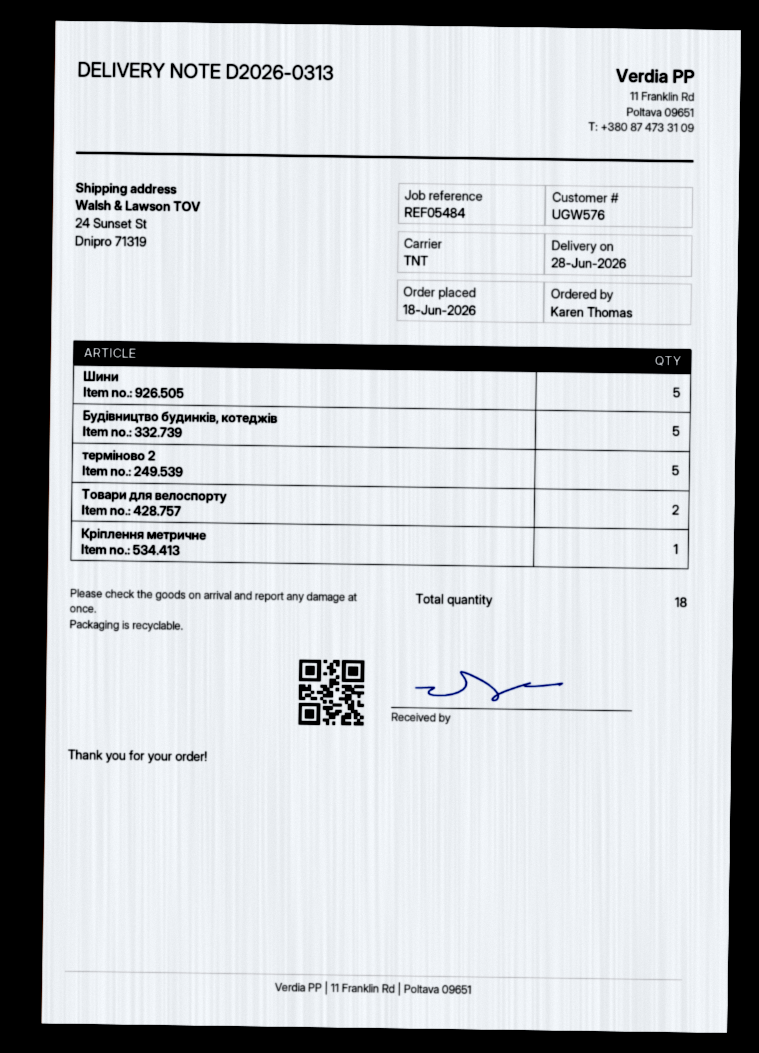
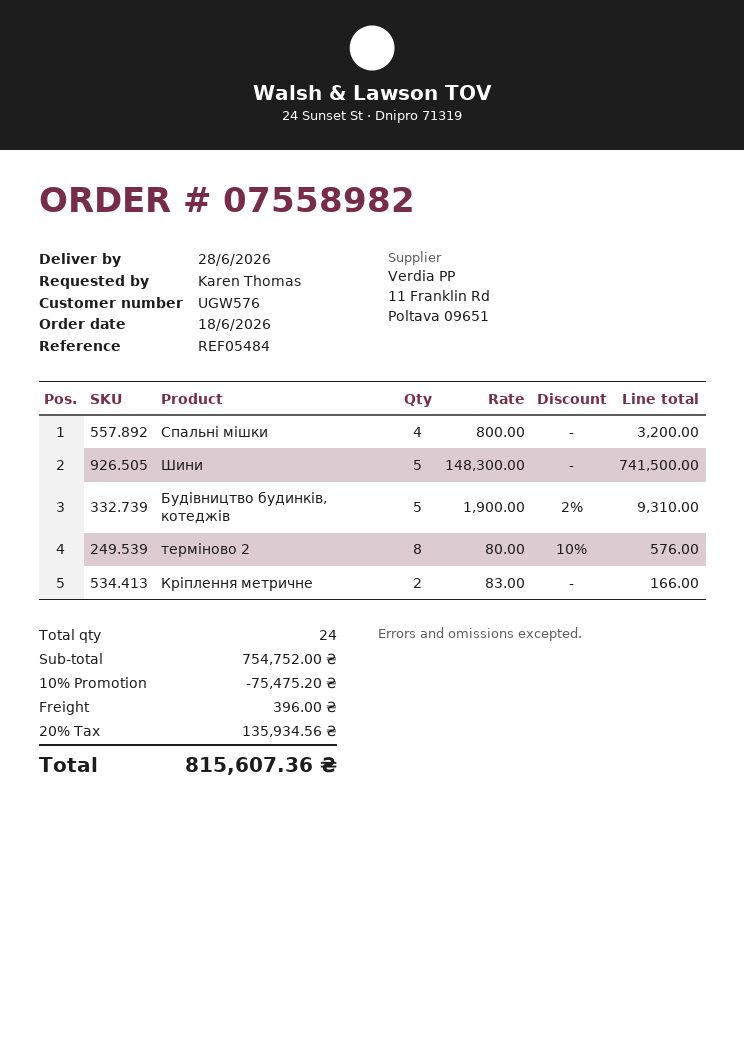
терміново 2: 5 -> 8
Товари для велоспорту: 2 -> none
Кріплення метричне: 1 -> 2
Спальні мішки: none -> 4
total quantity: 18 -> 24

